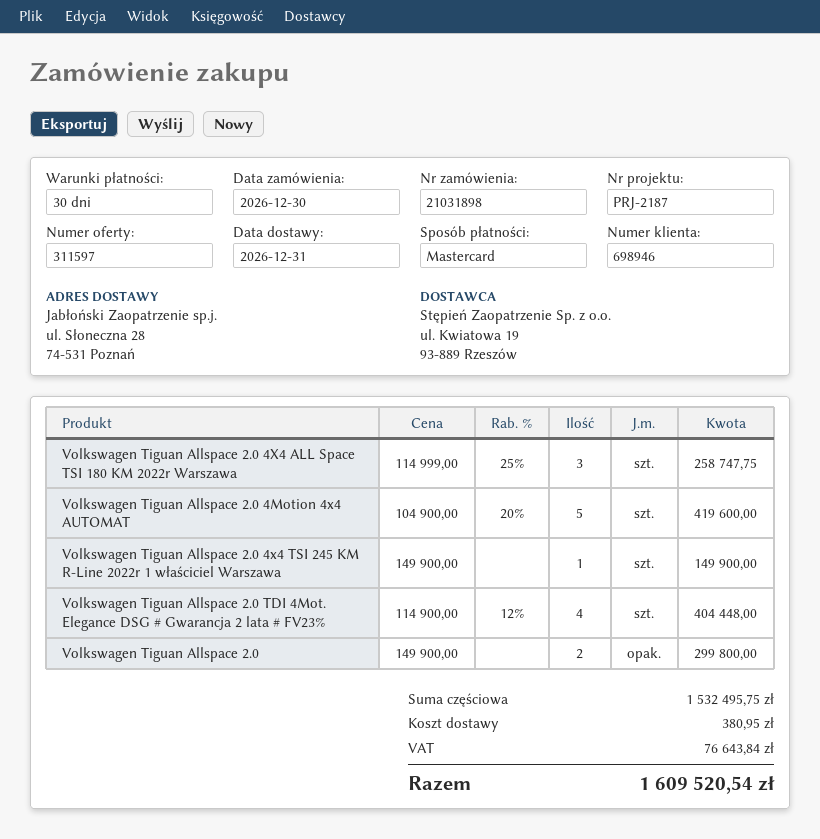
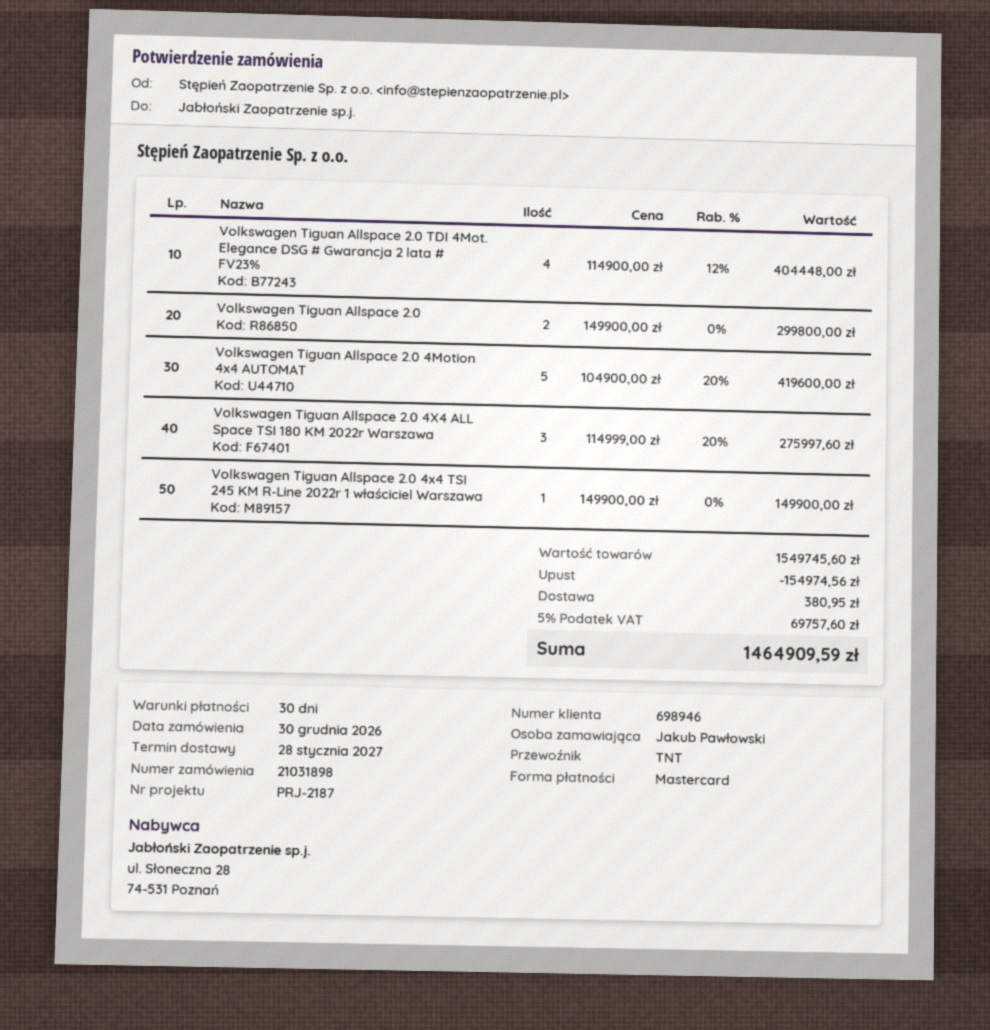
delivery date: 2026-12-31 -> 2027-01-28
Volkswagen Tiguan Allspace 2.0 4X4 ALL Space TSI 180 KM 2022r Warszawa: 3 x 114999.00 - 25% = 258747.75 -> 3 x 114999.00 - 20% = 275997.60
subtotal: 1532495.75 -> 1549745.60
discount: none -> 154974.56
tax: 76643.84 -> 69757.60
total: 1609520.54 -> 1464909.59

